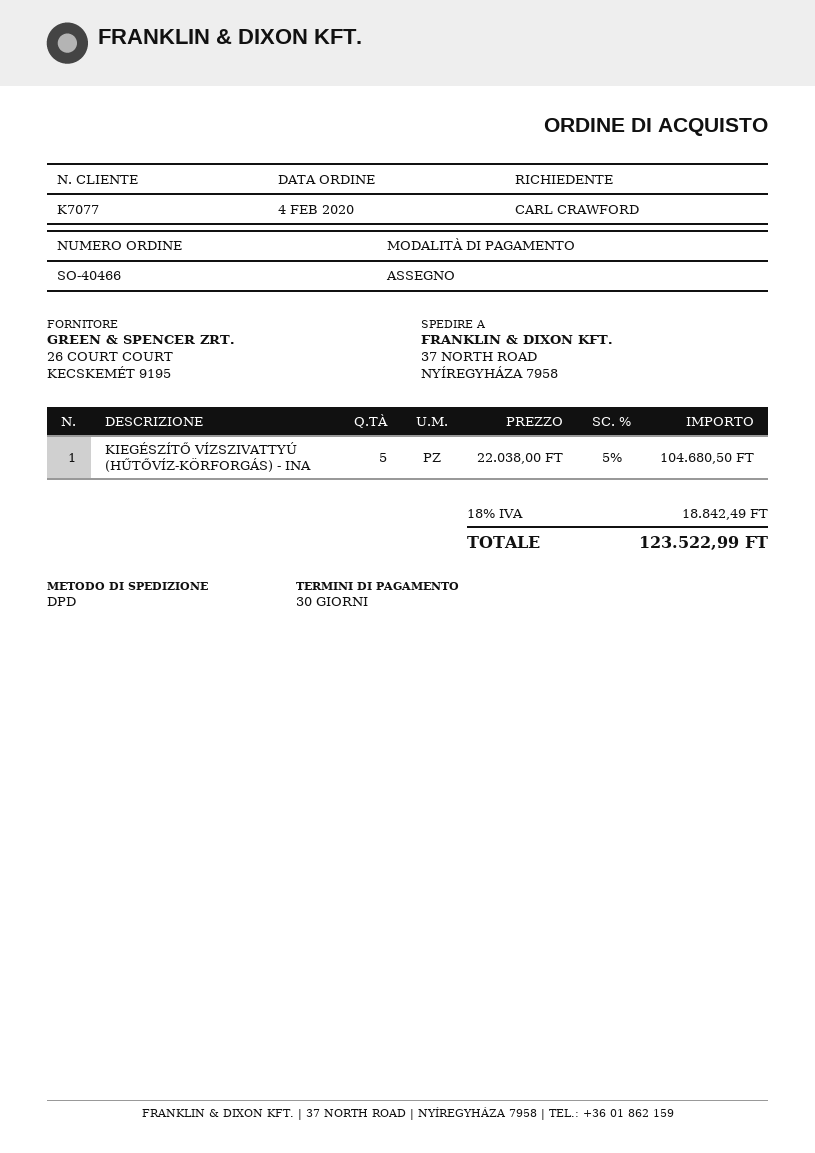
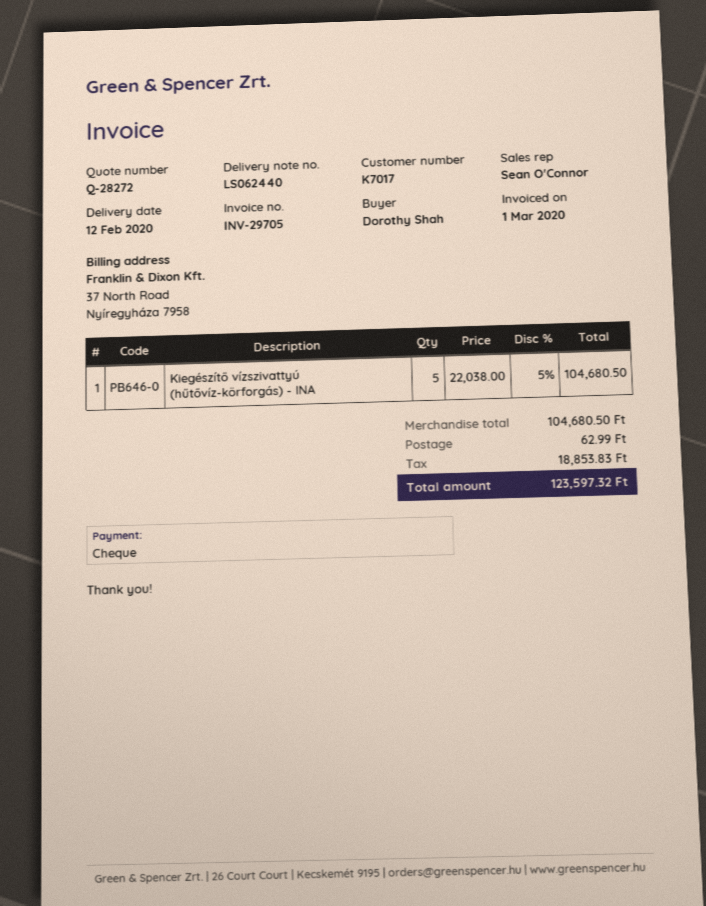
customer number: K7077 -> K7017
ordered by: CARL CRAWFORD -> Dorothy Shah
shipping: none -> 62.99
tax: 18842.49 -> 18853.83
total: 123522.99 -> 123597.32

